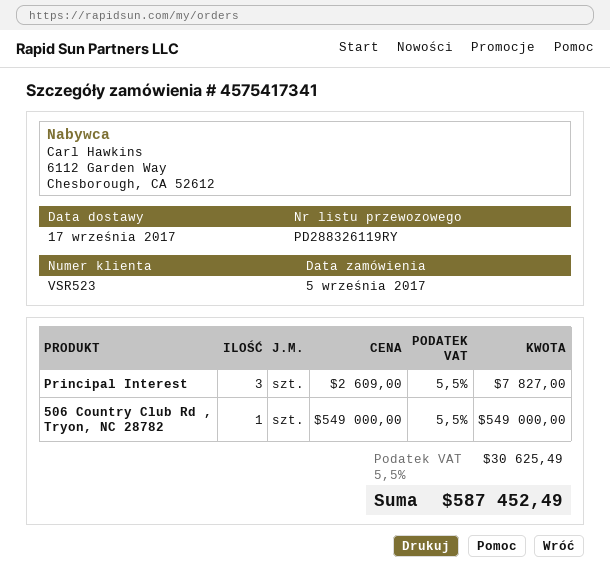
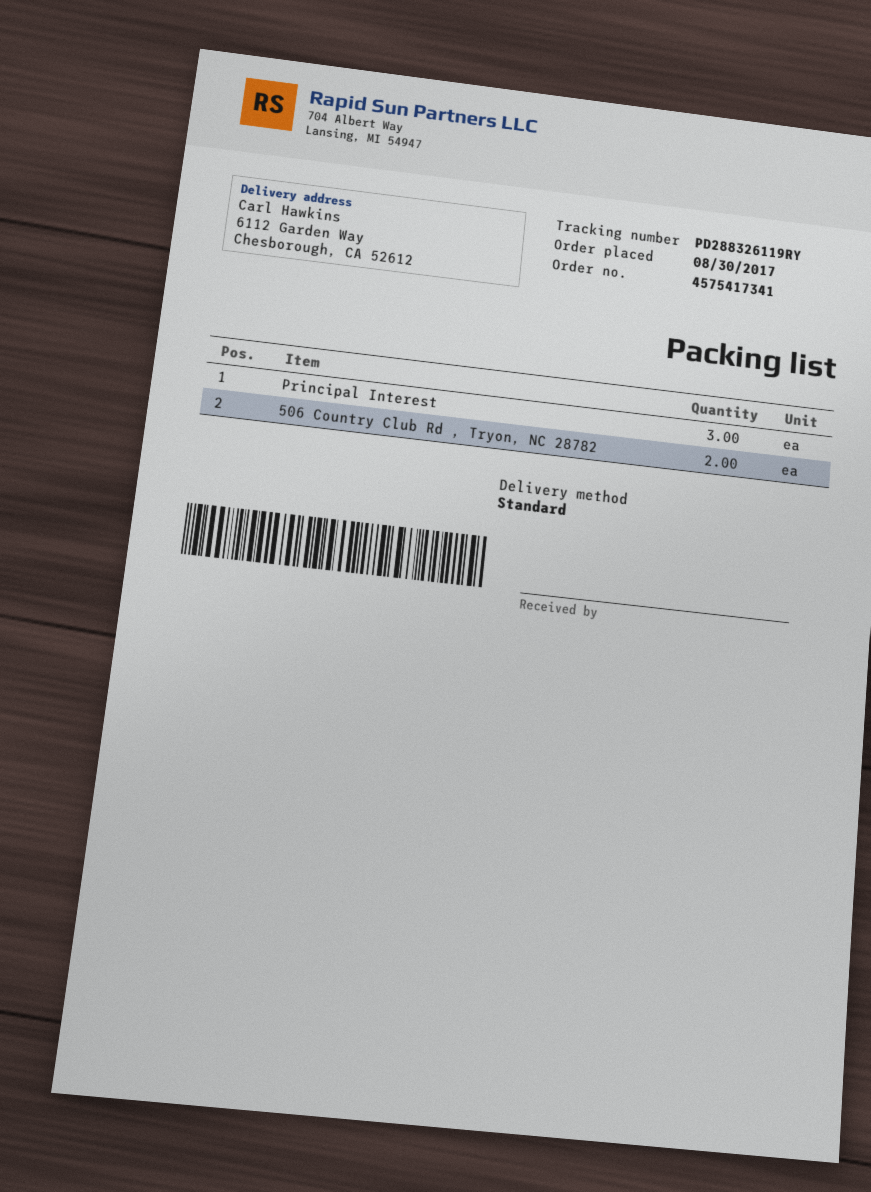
order date: 2017-09-05 -> 2017-08-30
506 Country Club Rd , Tryon, NC 28782: 1 -> 2

